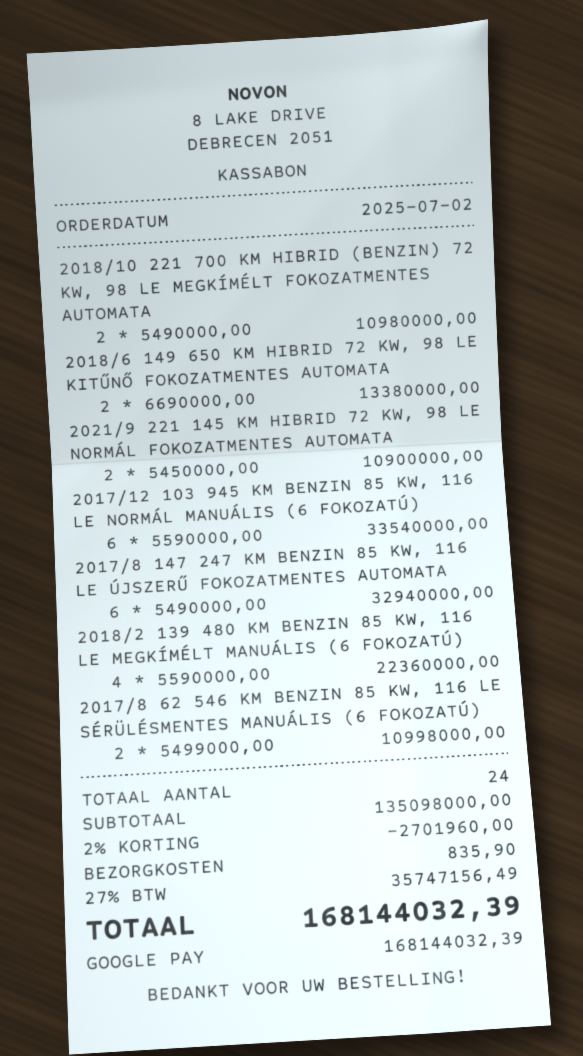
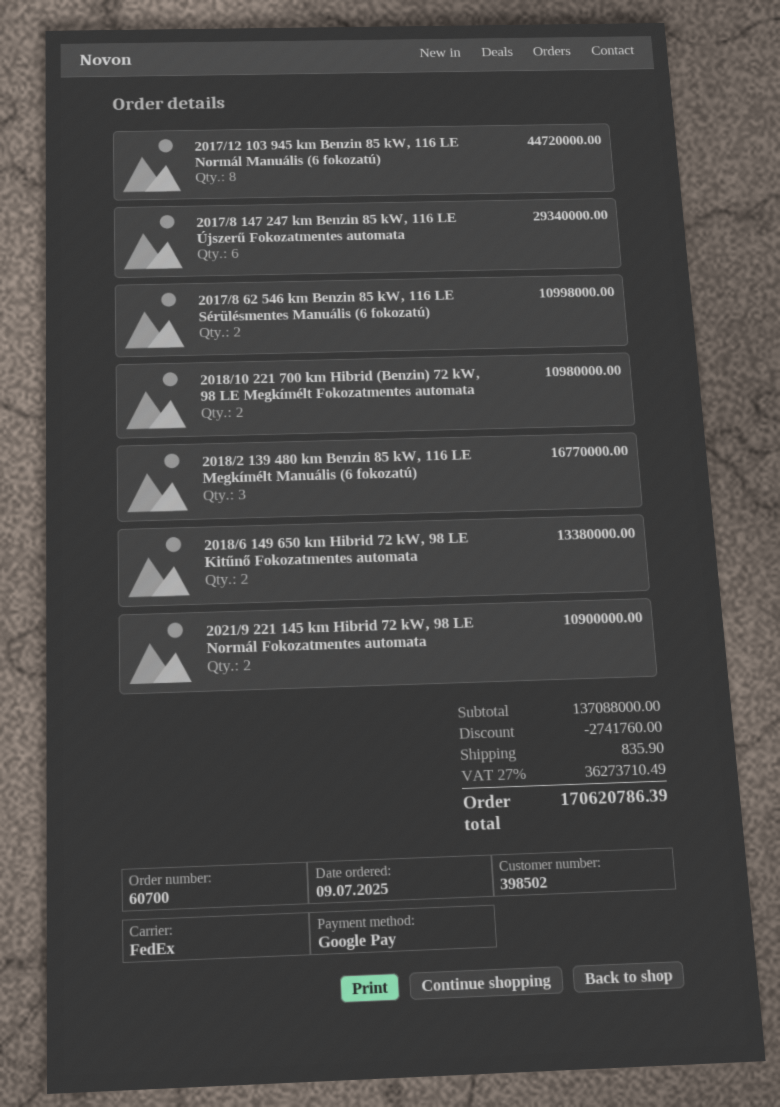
order date: 2025-07-02 -> 2025-07-09
2017/12 103 945 KM BENZIN 85 KW, 116 LE NORMÁL MANUÁLIS (6 FOKOZATÚ): 6 for 33540000.00 -> 8 for 44720000.00
2017/8 147 247 KM BENZIN 85 KW, 116 LE ÚJSZERŰ FOKOZATMENTES AUTOMATA: 6 for 32940000.00 -> 6 for 29340000.00
2018/2 139 480 KM BENZIN 85 KW, 116 LE MEGKÍMÉLT MANUÁLIS (6 FOKOZATÚ): 4 for 22360000.00 -> 3 for 16770000.00
subtotal: 135098000.00 -> 137088000.00
discount: 2701960.00 -> 2741760.00
tax: 27% = 35747156.49 -> 27% = 36273710.49
total: 168144032.39 -> 170620786.39

